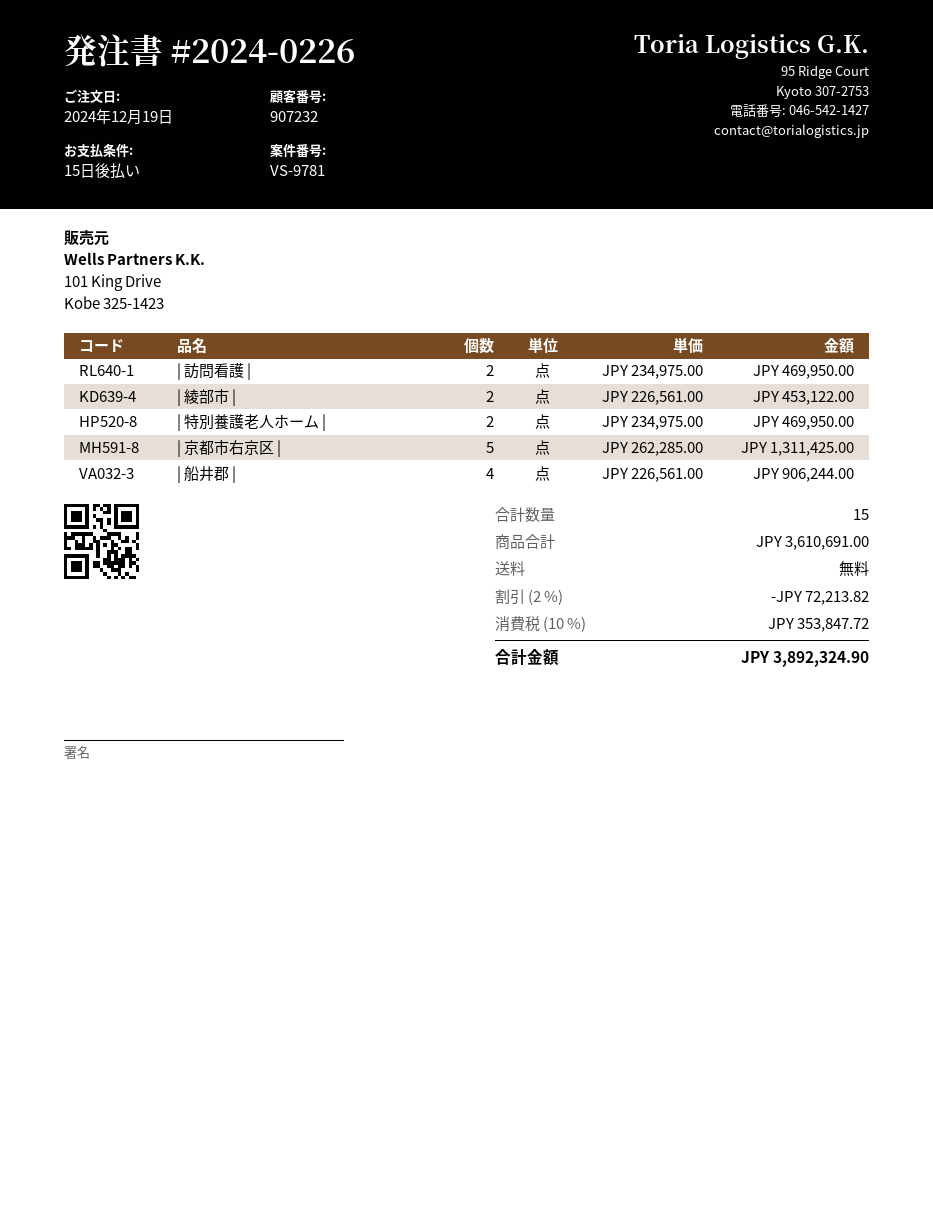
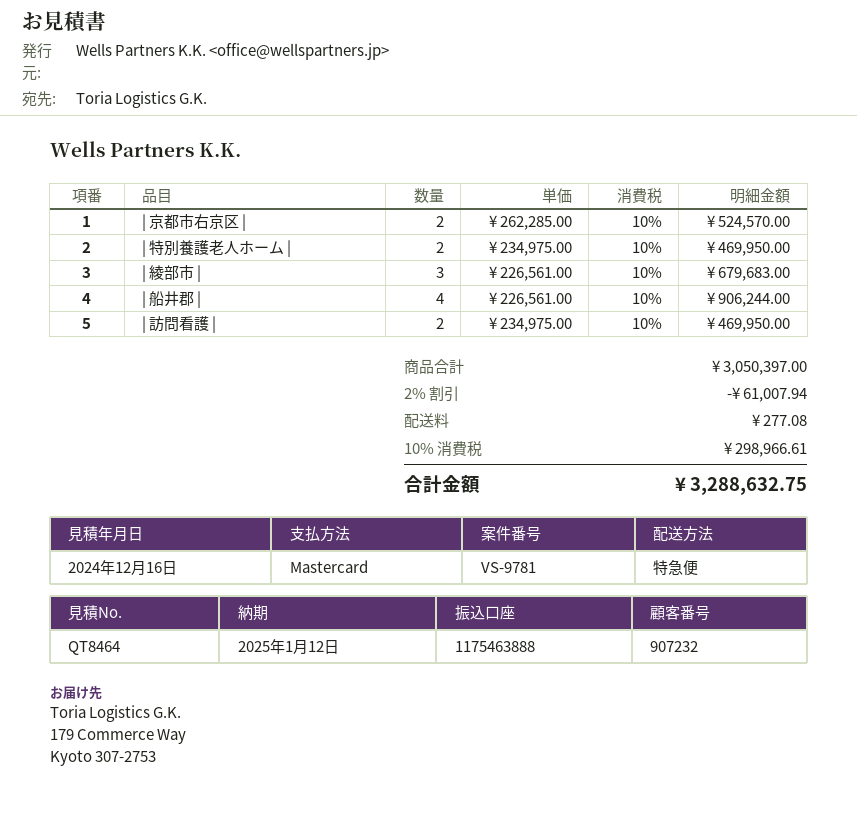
| 綾部市 |: 2 x 226561.00 = 453122.00 -> 3 x 226561.00 = 679683.00
| 京都市右京区 |: 5 x 262285.00 = 1311425.00 -> 2 x 262285.00 = 524570.00
subtotal: 3610691.00 -> 3050397.00
discount: 2% = 72213.82 -> 2% = 61007.94
shipping: 0.00 -> 277.08
tax: 10% = 353847.72 -> 10% = 298966.61
total: 3892324.90 -> 3288632.75

